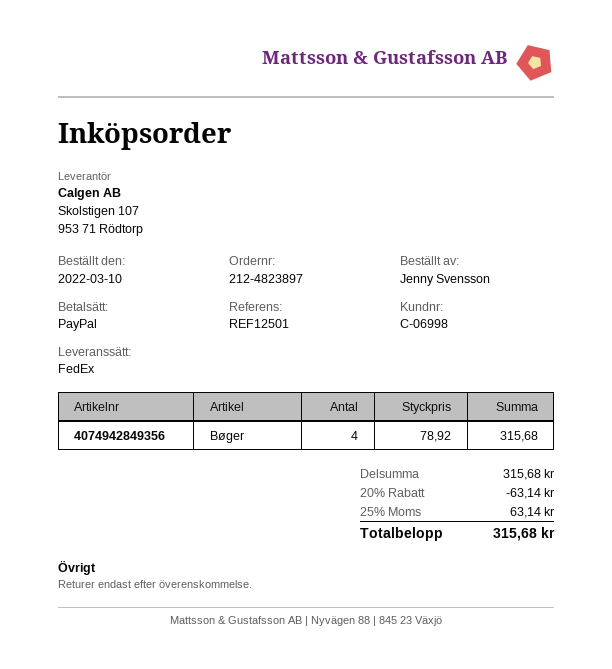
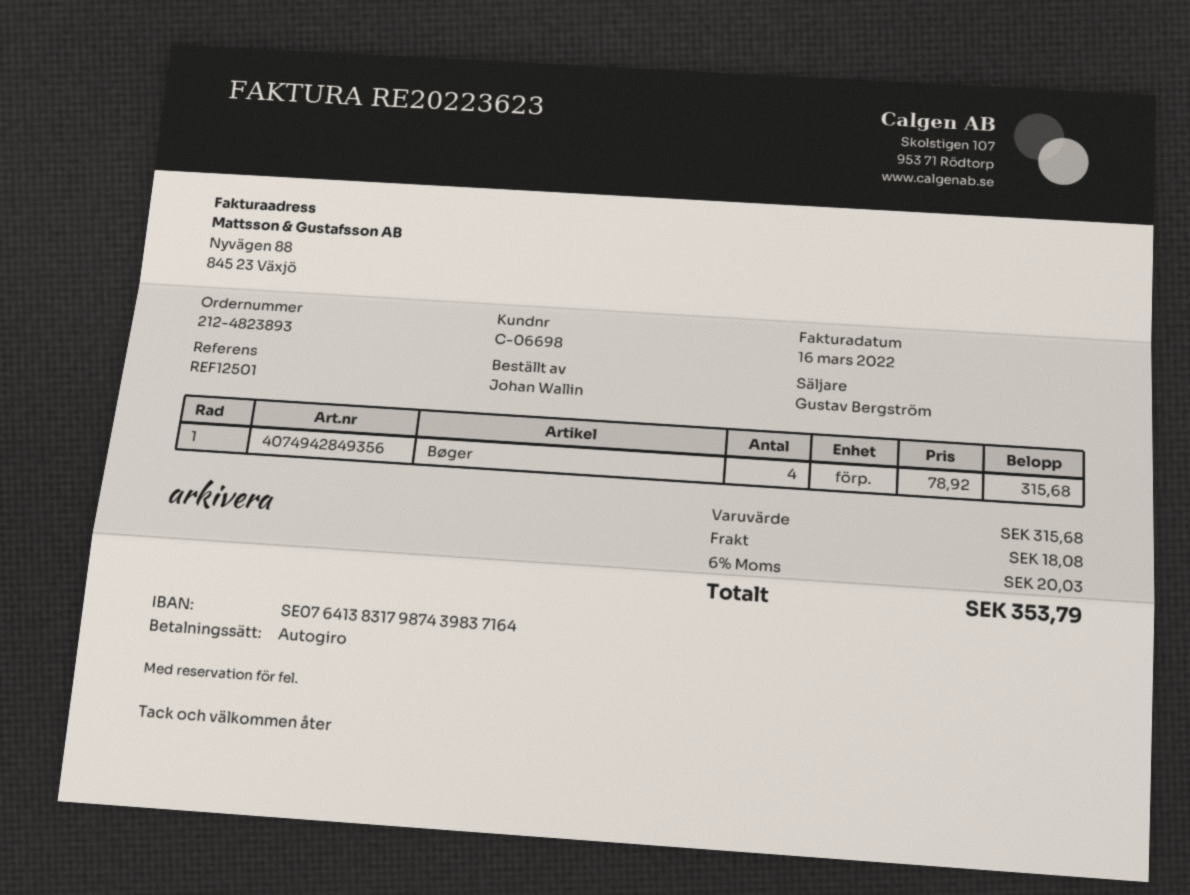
order number: 212-4823897 -> 212-4823893
customer number: C-06998 -> C-06698
ordered by: Jenny Svensson -> Johan Wallin
payment method: PayPal -> direct debit
discount: 20% = 63.14 -> none
shipping: none -> 18.08
tax: 25% = 63.14 -> 6% = 20.03
total: 315.68 -> 353.79

